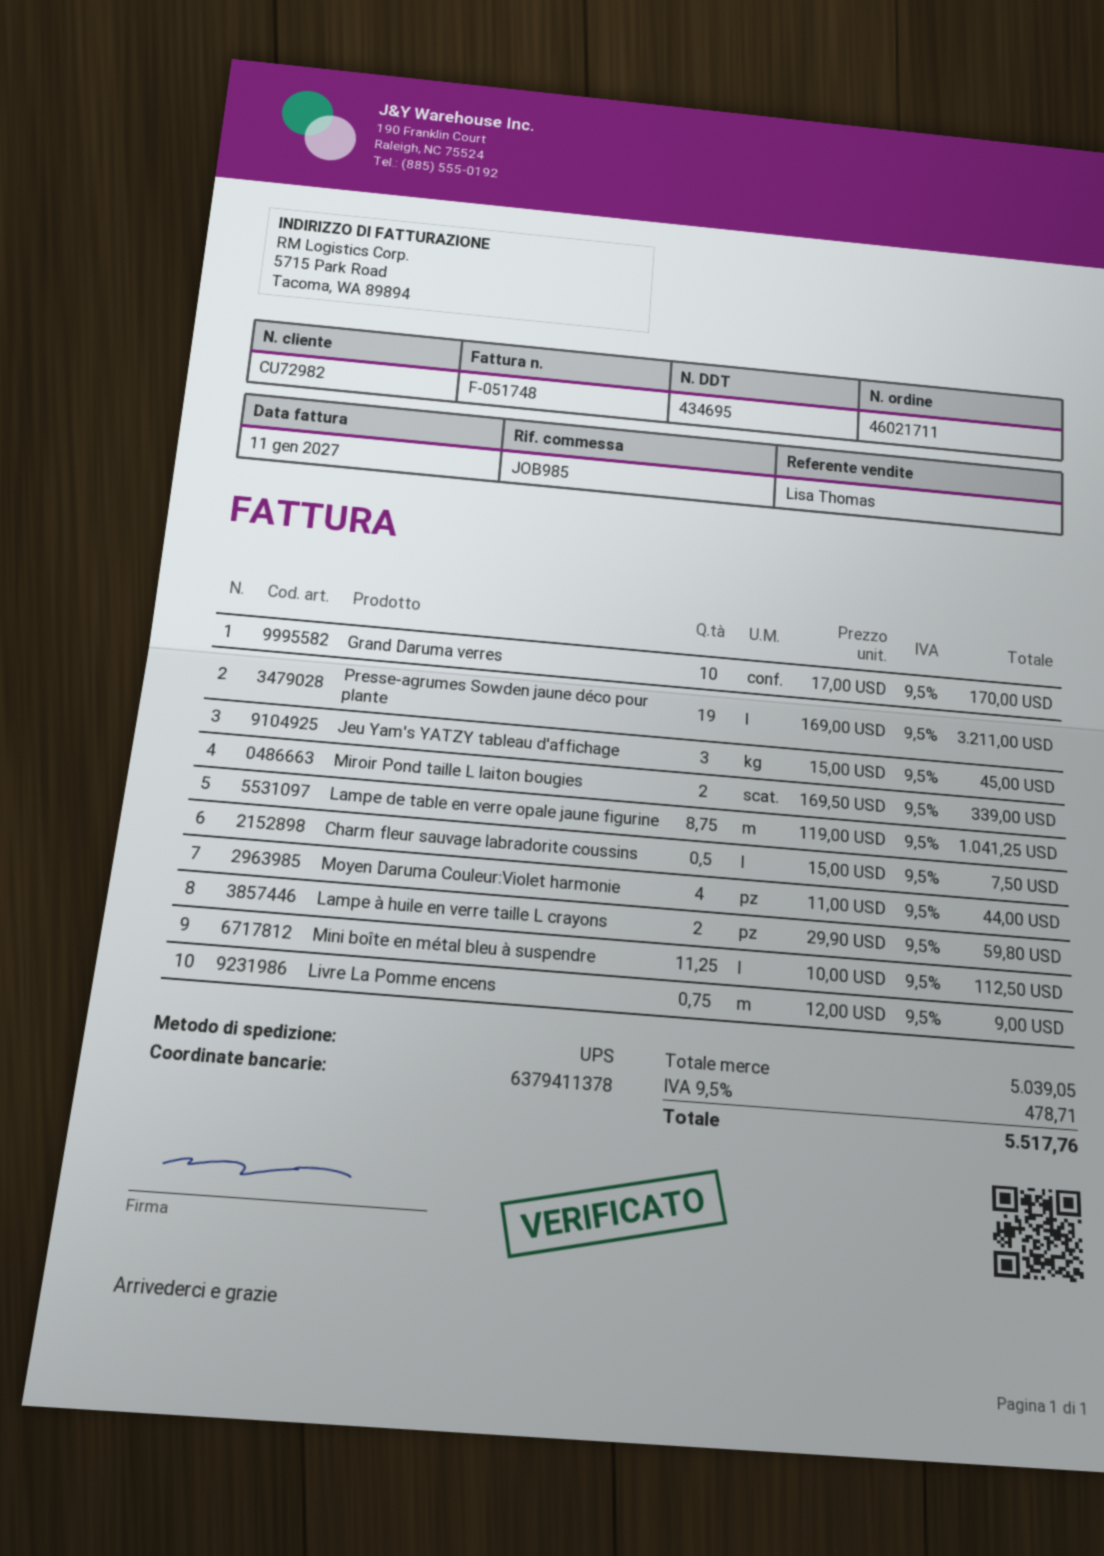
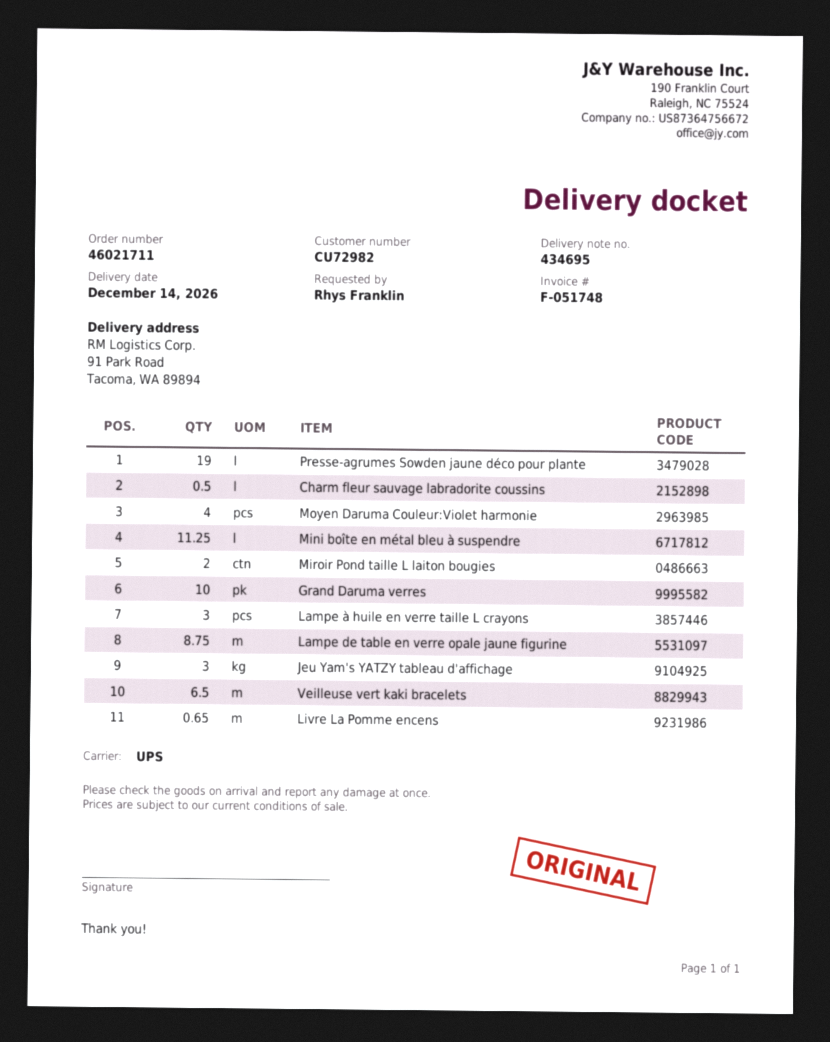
Lampe à huile en verre taille L crayons: 2 -> 3
Livre La Pomme encens: 0.75 -> 0.65
Veilleuse vert kaki bracelets: none -> 6.5

